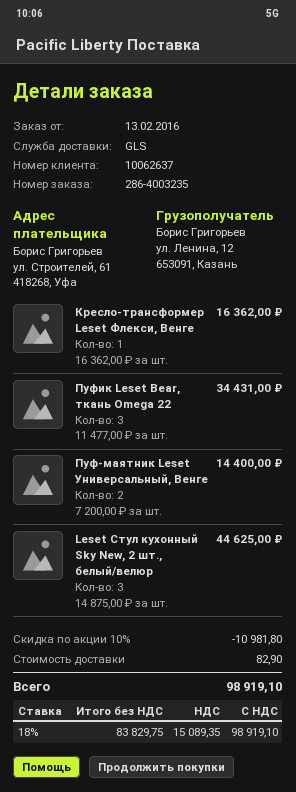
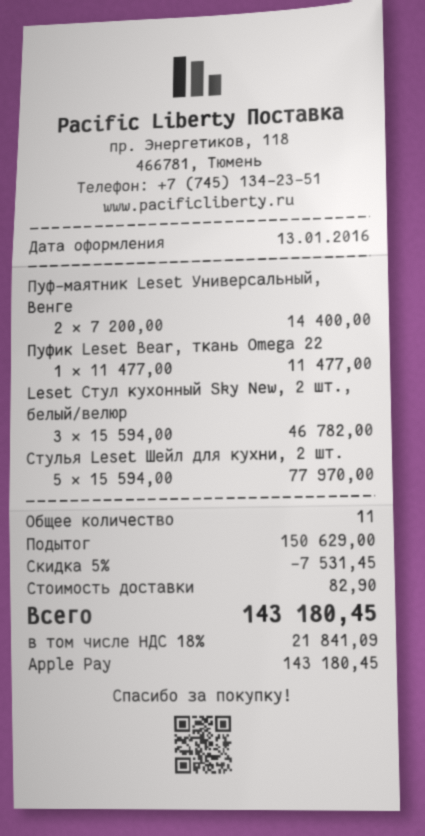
order date: 2016-02-13 -> 2016-01-13
Кресло-трансформер Leset Флекси, Венге: 1 x 16362.00 = 16362.00 -> none
Пуфик Leset Bear, ткань Omega 22: 3 x 11477.00 = 34431.00 -> 1 x 11477.00 = 11477.00
Leset Стул кухонный Sky New, 2 шт., белый/велюр: 3 x 14875.00 = 44625.00 -> 3 x 15594.00 = 46782.00
Стулья Leset Шейл для кухни, 2 шт.: none -> 5 x 15594.00 = 77970.00
discount: 10% = 10981.80 -> 5% = 7531.45
tax: 18% = 15089.35 -> 18% = 21841.09
total: 98919.10 -> 143180.45

